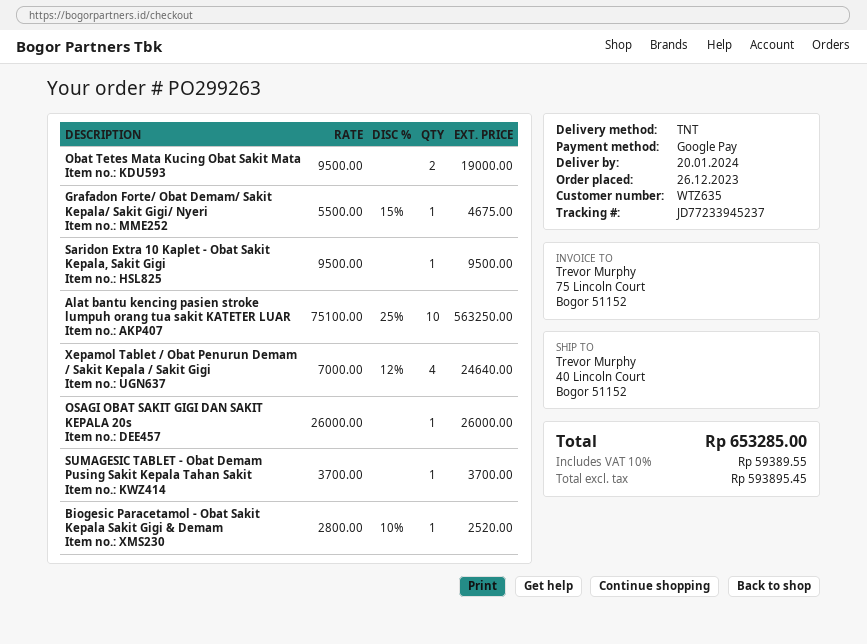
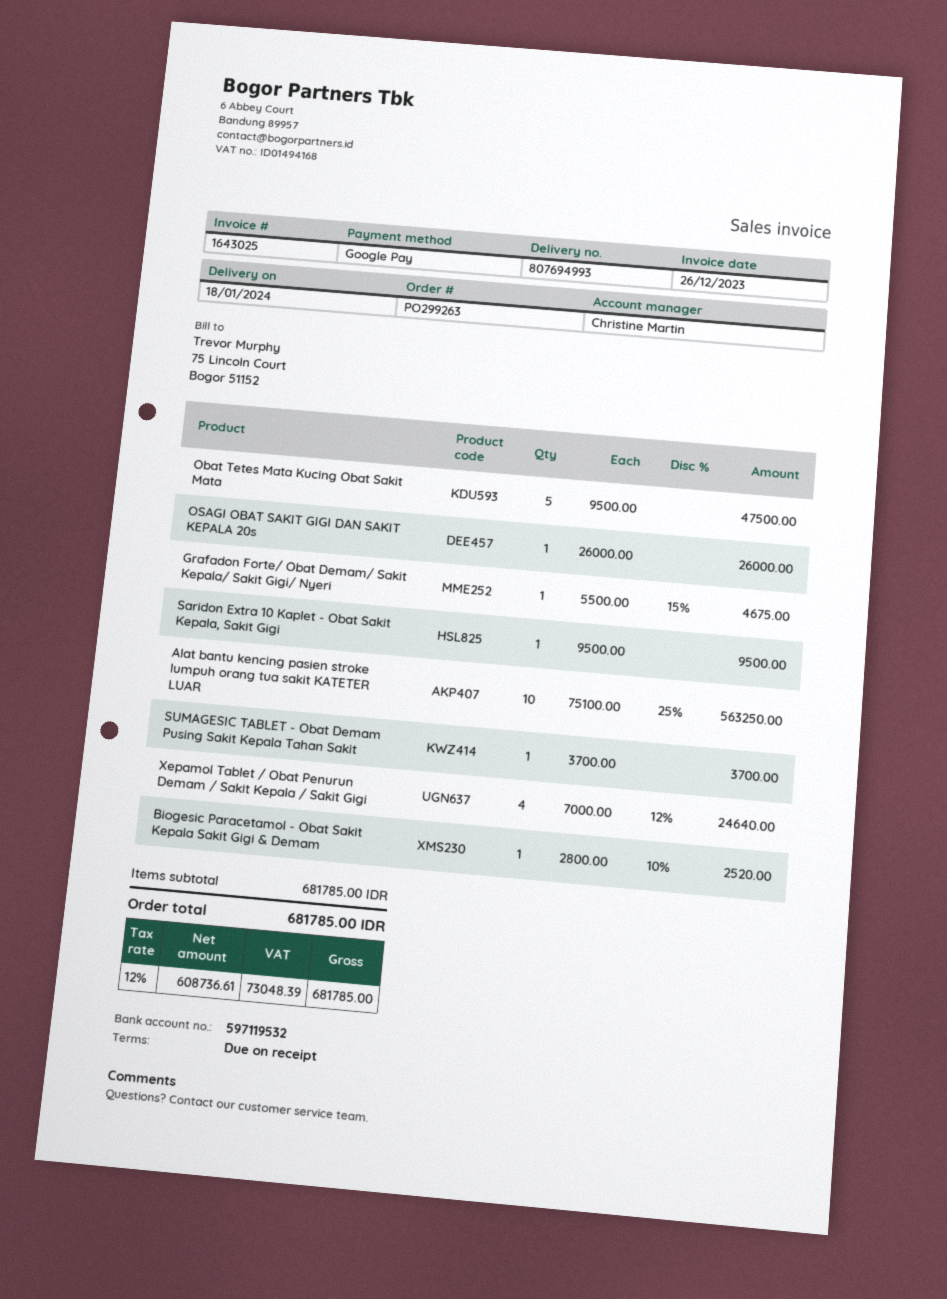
delivery date: 2024-01-20 -> 2024-01-18
Obat Tetes Mata Kucing Obat Sakit Mata: 2 x 9500.00 = 19000.00 -> 5 x 9500.00 = 47500.00
net: 593895.45 -> 608736.61
tax: 10% = 59389.55 -> 12% = 73048.39
total: 653285.00 -> 681785.00

